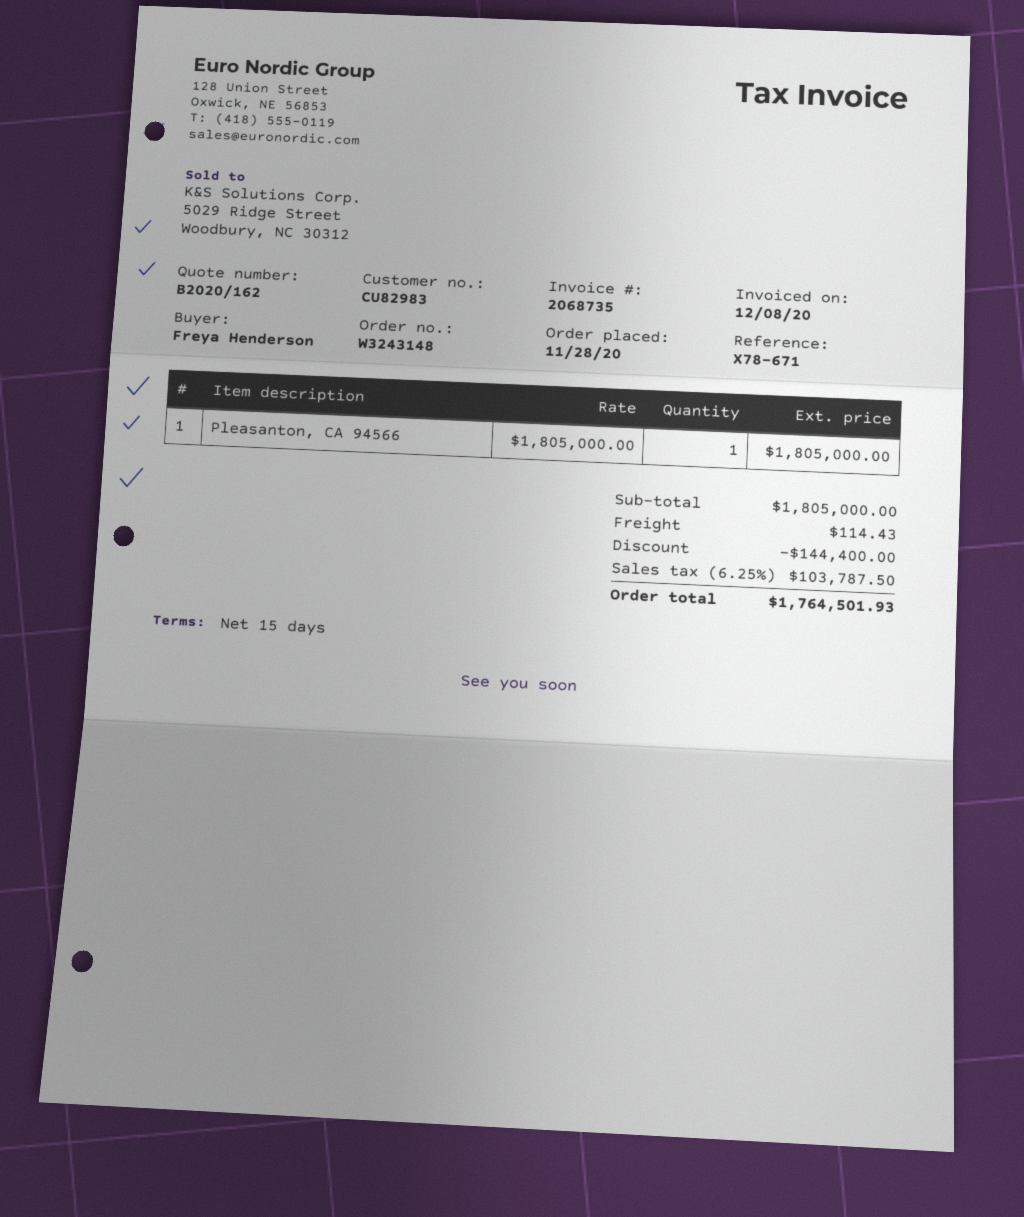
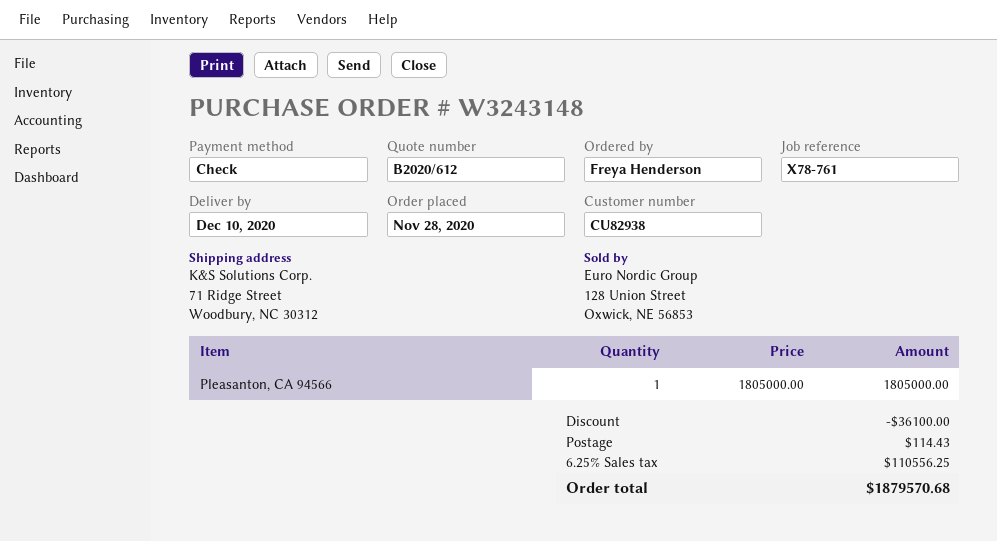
quote number: B2020/162 -> B2020/612
customer number: CU82983 -> CU82938
reference: X78-671 -> X78-761
discount: 144400.00 -> 36100.00
tax: 6.25% = 103787.50 -> 6.25% = 110556.25
total: 1764501.93 -> 1879570.68

